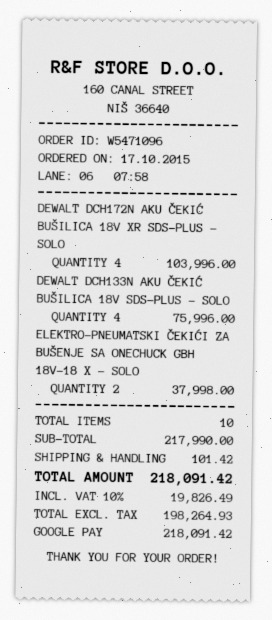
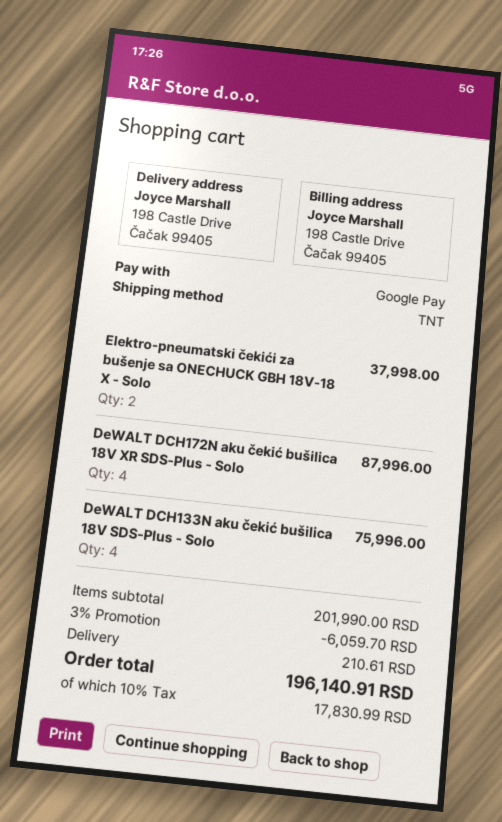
DEWALT DCH172N AKU ČEKIĆ BUŠILICA 18V XR SDS-PLUS - SOLO: 4 for 103996.00 -> 4 for 87996.00
subtotal: 217990.00 -> 201990.00
discount: none -> 3% = 6059.70
shipping: 101.42 -> 210.61
tax: 10% = 19826.49 -> 10% = 17830.99
total: 218091.42 -> 196140.91

